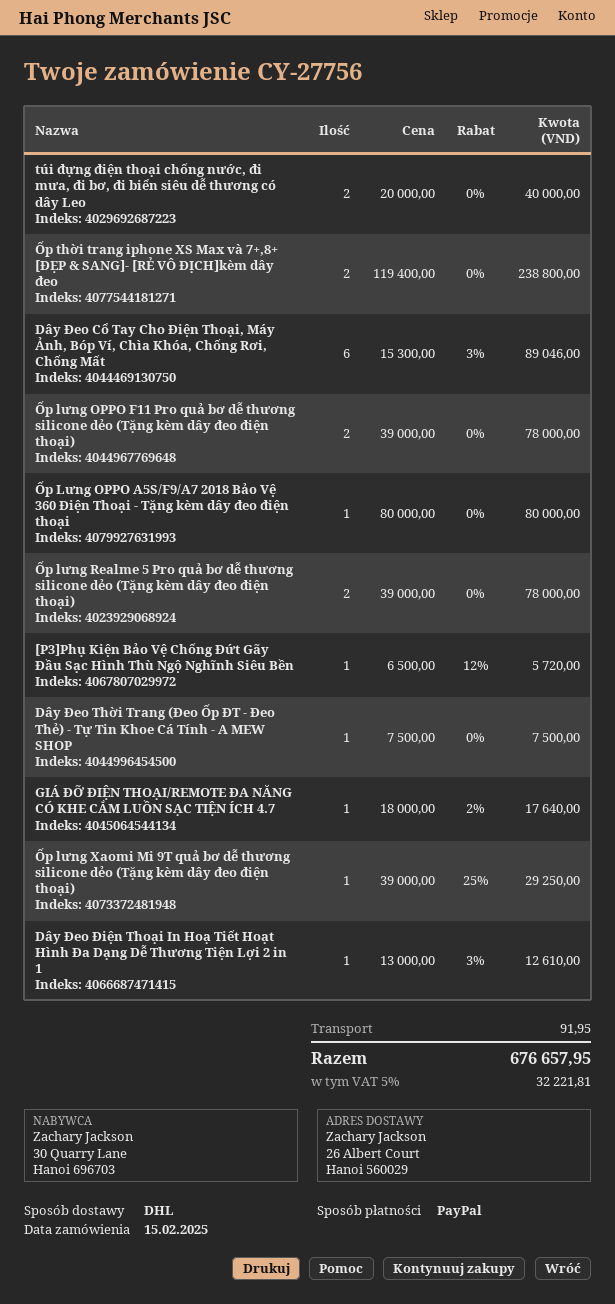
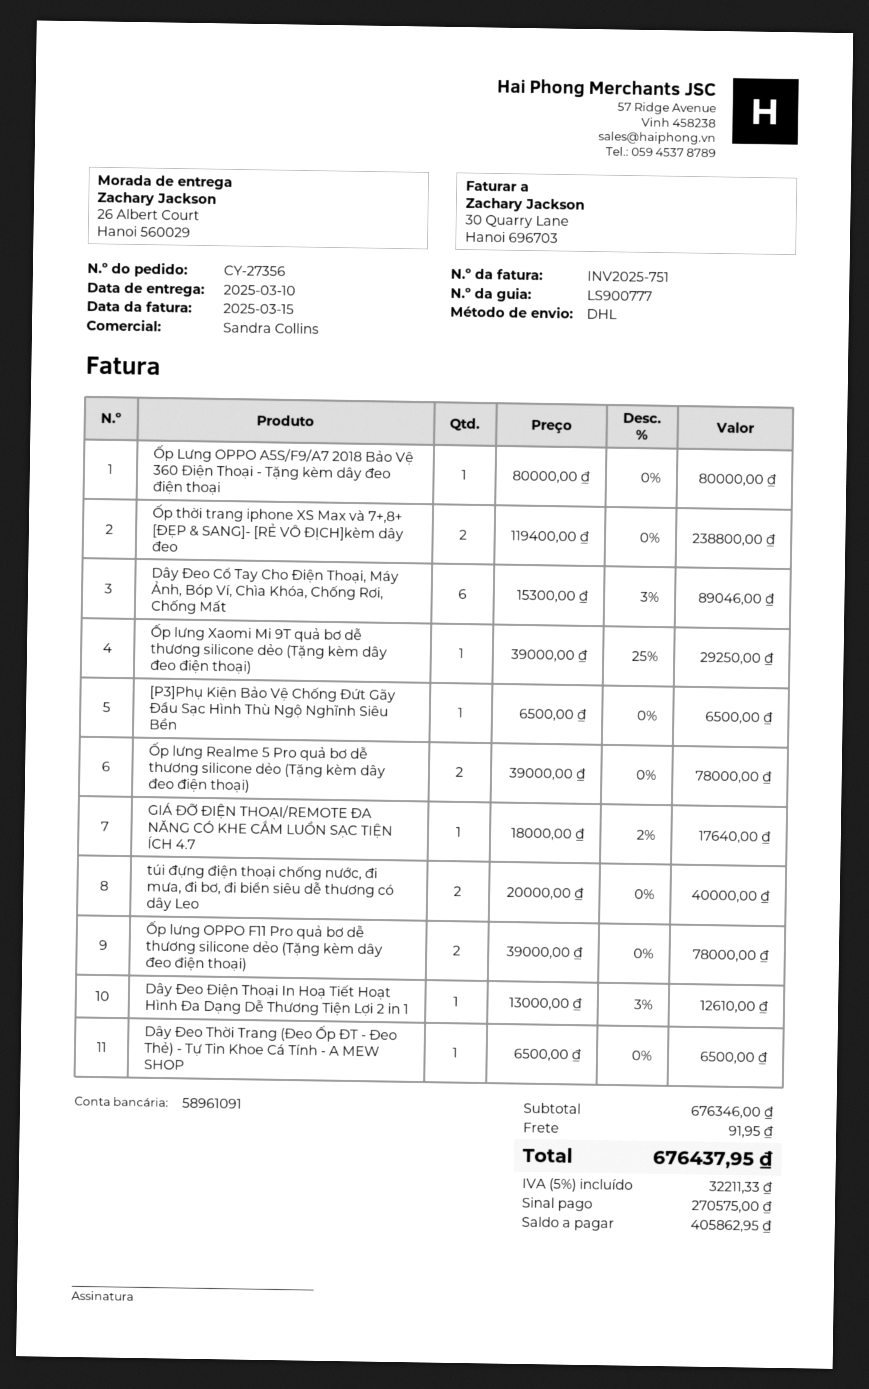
order number: CY-27756 -> CY-27356
[P3]Phụ Kiện Bảo Vệ Chống Đứt Gãy Đầu Sạc Hình Thù Ngộ Nghĩnh Siêu Bền: 1 x 6500.00 - 12% = 5720.00 -> 1 x 6500.00 = 6500.00
Dây Đeo Thời Trang (Đeo Ốp ĐT - Đeo Thẻ) - Tự Tin Khoe Cá Tính - A MEW SHOP: 1 x 7500.00 = 7500.00 -> 1 x 6500.00 = 6500.00
tax: 5% = 32221.81 -> 5% = 32211.33
total: 676657.95 -> 676437.95

